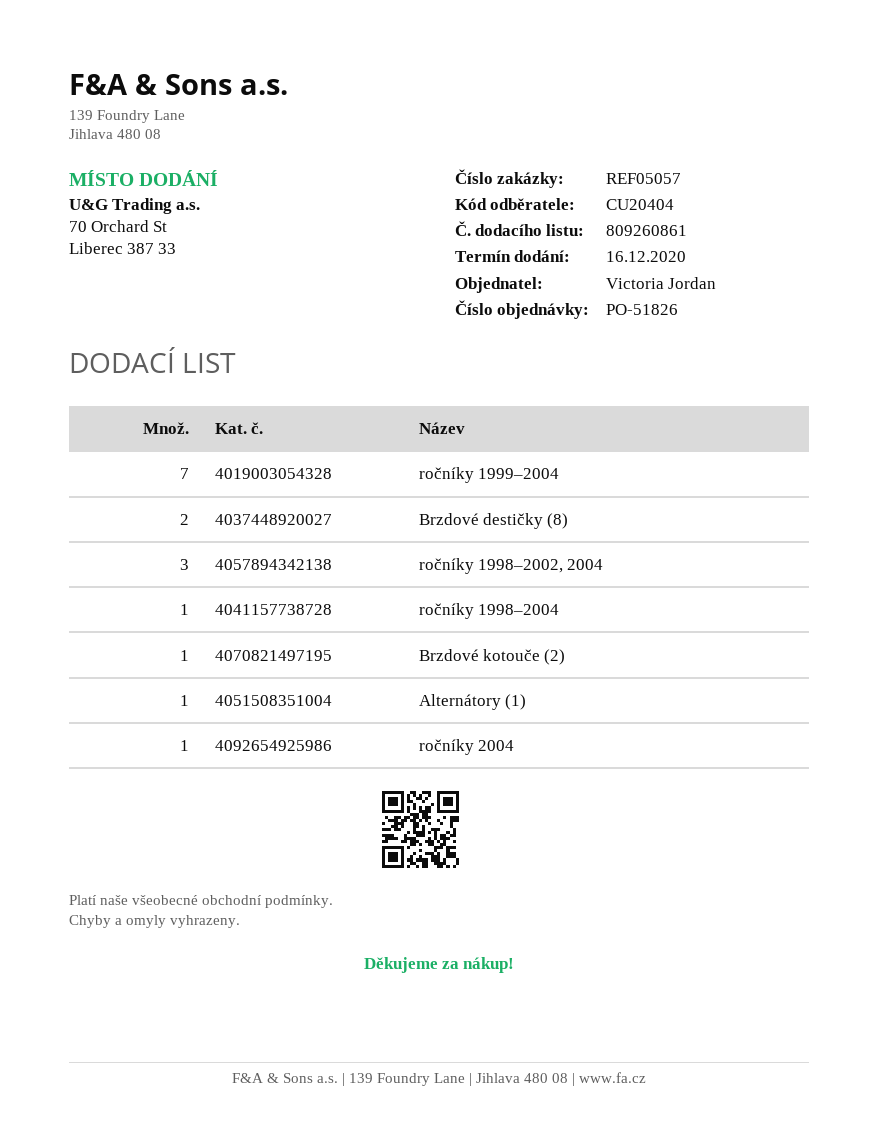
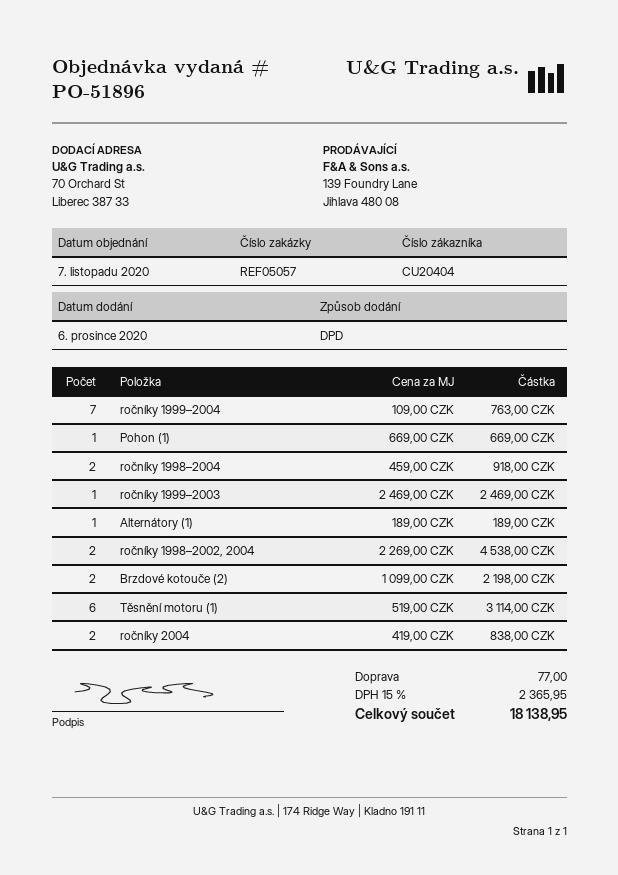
order number: PO-51826 -> PO-51896
delivery date: 2020-12-16 -> 2020-12-06
Brzdové destičky (8): 2 -> none
ročníky 1998–2002, 2004: 3 -> 2
ročníky 1998–2004: 1 -> 2
Brzdové kotouče (2): 1 -> 2
ročníky 2004: 1 -> 2
Pohon (1): none -> 1
ročníky 1999–2003: none -> 1
Těsnění motoru (1): none -> 6

